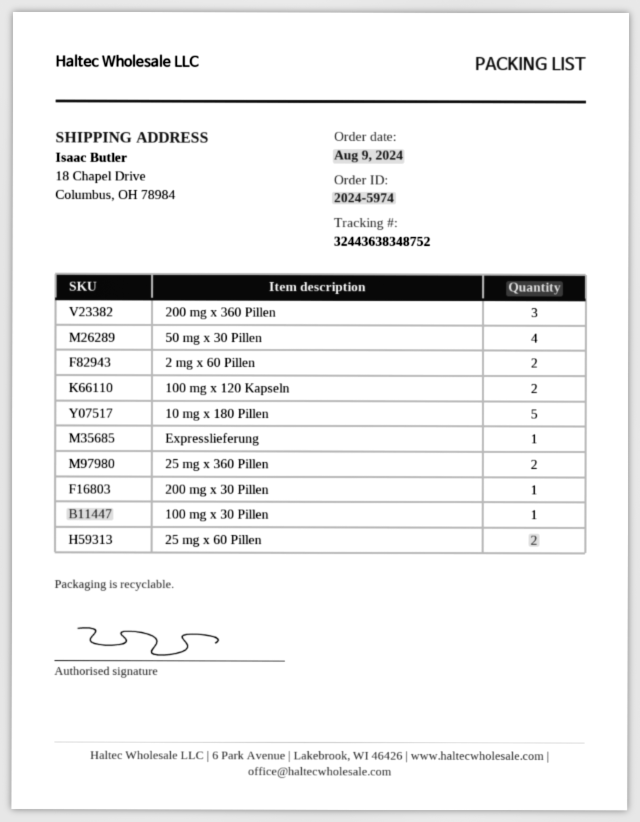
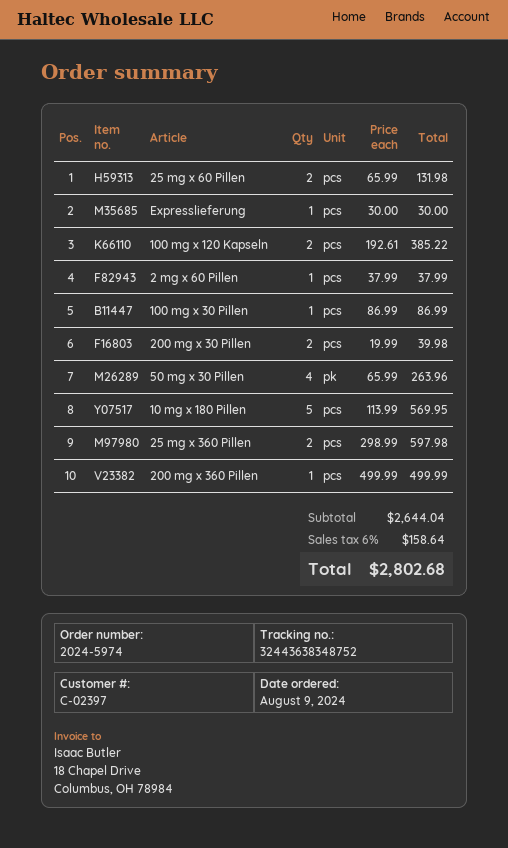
200 mg x 360 Pillen: 3 -> 1
2 mg x 60 Pillen: 2 -> 1
200 mg x 30 Pillen: 1 -> 2

